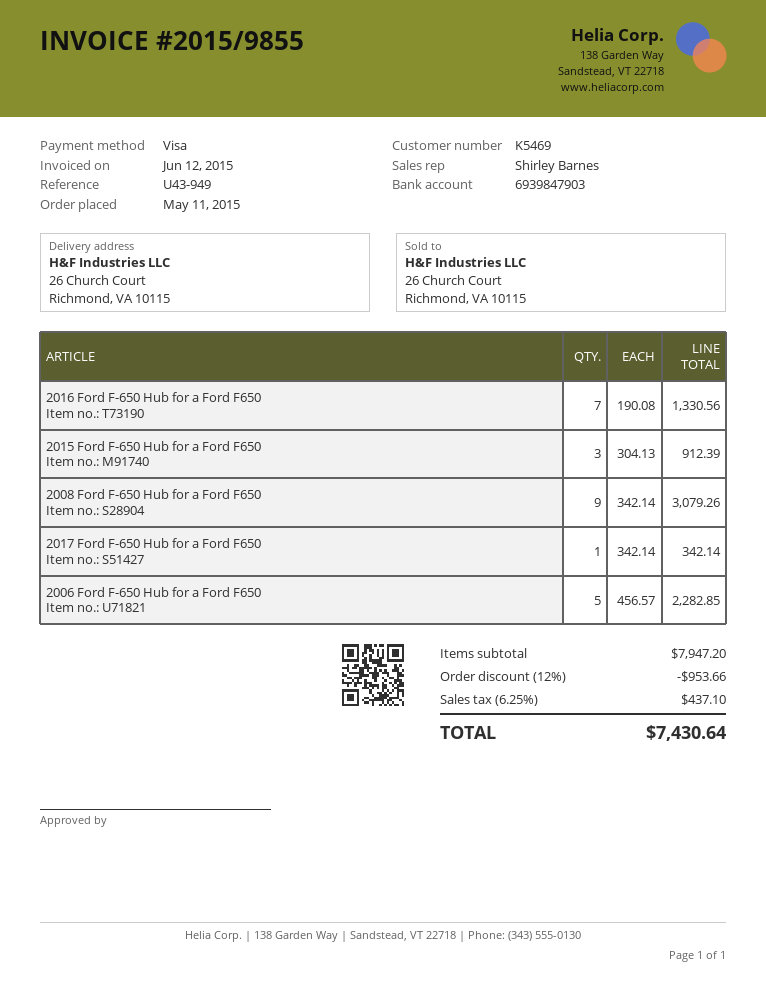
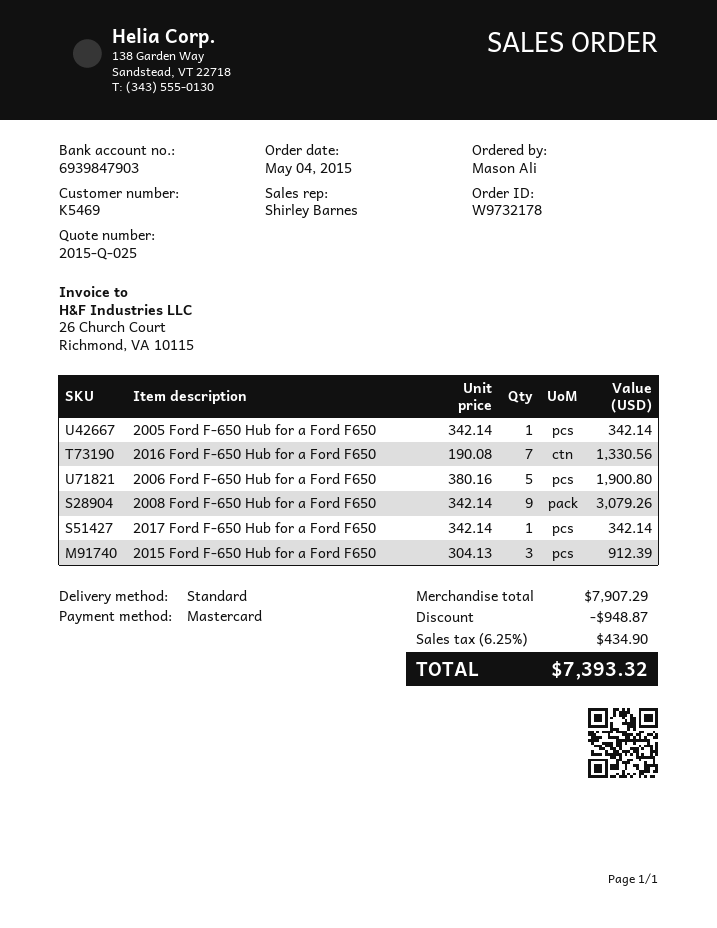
order date: 2015-05-11 -> 2015-05-04
payment method: Visa -> Mastercard
2006 Ford F-650 Hub for a Ford F650: 5 x 456.57 = 2282.85 -> 5 x 380.16 = 1900.80
2005 Ford F-650 Hub for a Ford F650: none -> 1 x 342.14 = 342.14
subtotal: 7947.20 -> 7907.29
discount: 953.66 -> 948.87
tax: 6.25% = 437.10 -> 6.25% = 434.90
total: 7430.64 -> 7393.32

